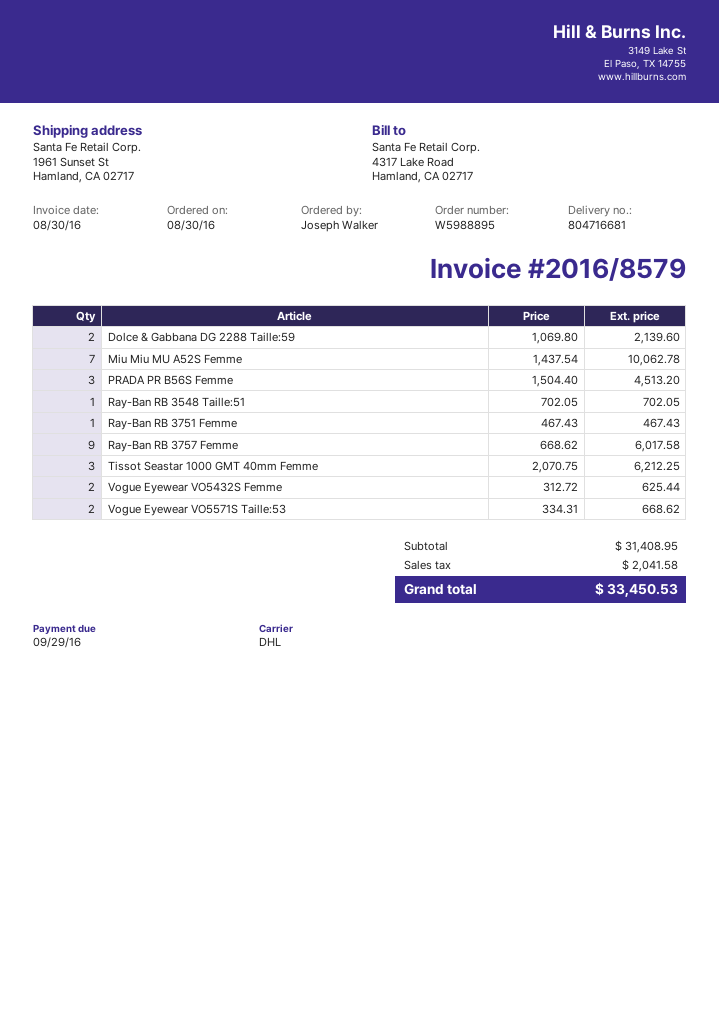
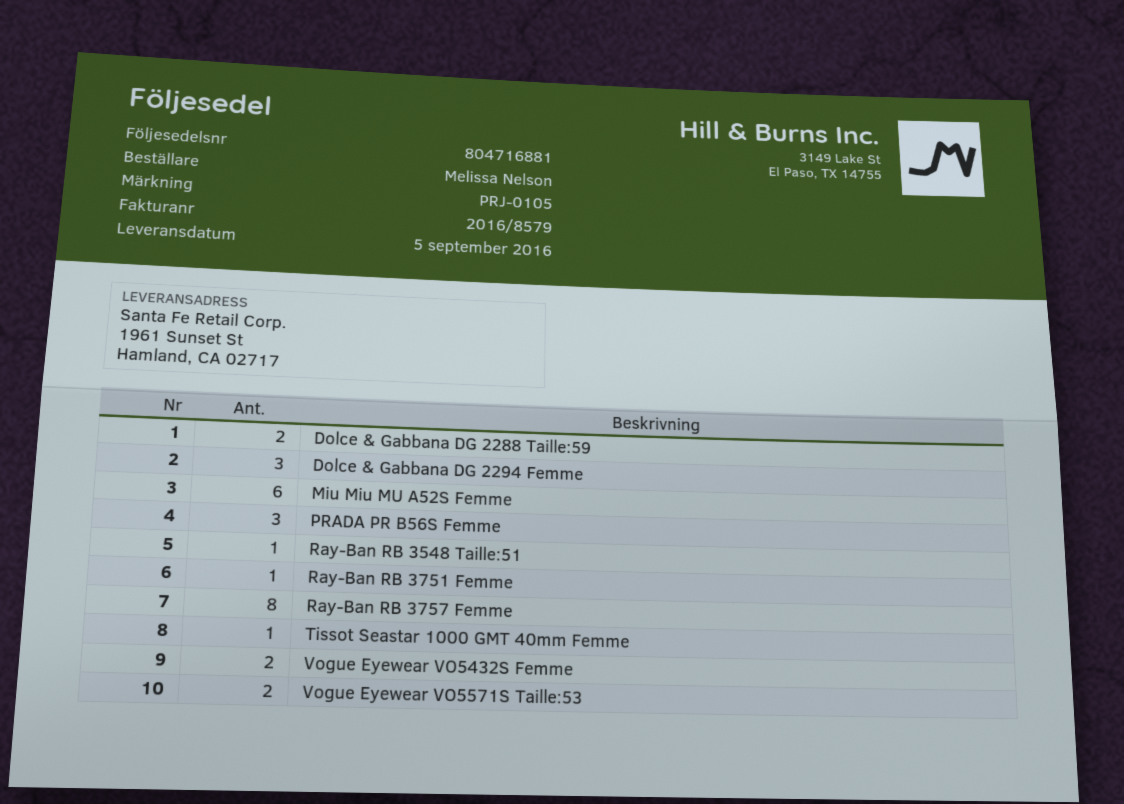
delivery note number: 804716681 -> 804716881
ordered by: Joseph Walker -> Melissa Nelson
Miu Miu MU A52S Femme: 7 -> 6
Ray-Ban RB 3757 Femme: 9 -> 8
Tissot Seastar 1000 GMT 40mm Femme: 3 -> 1
Dolce & Gabbana DG 2294 Femme: none -> 3

